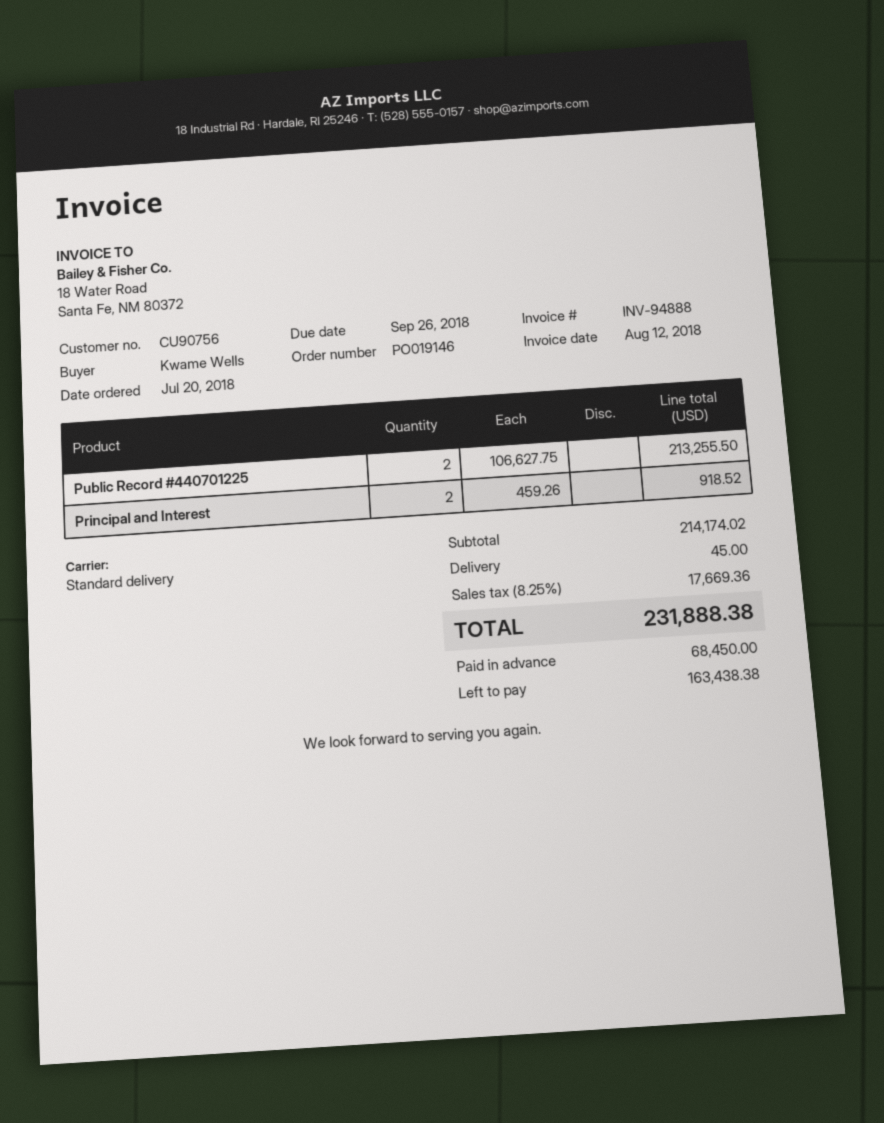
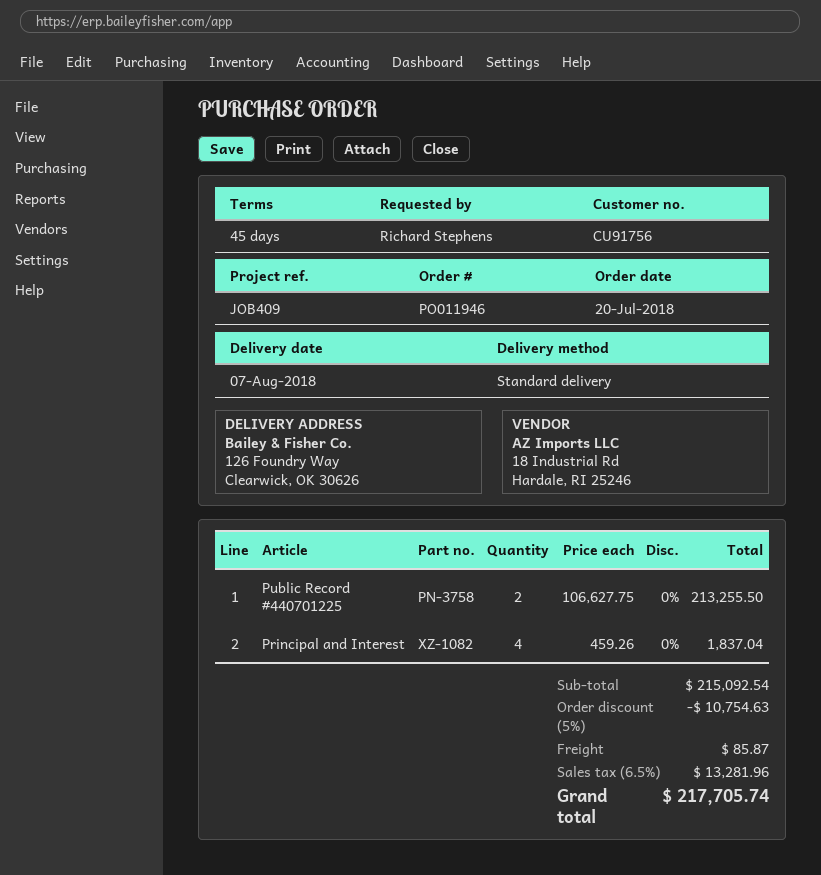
order number: PO019146 -> PO011946
customer number: CU90756 -> CU91756
ordered by: Kwame Wells -> Richard Stephens
Principal and Interest: 2 x 459.26 = 918.52 -> 4 x 459.26 = 1837.04
subtotal: 214174.02 -> 215092.54
discount: none -> 5% = 10754.63
shipping: 45.00 -> 85.87
tax: 8.25% = 17669.36 -> 6.5% = 13281.96
total: 231888.38 -> 217705.74

